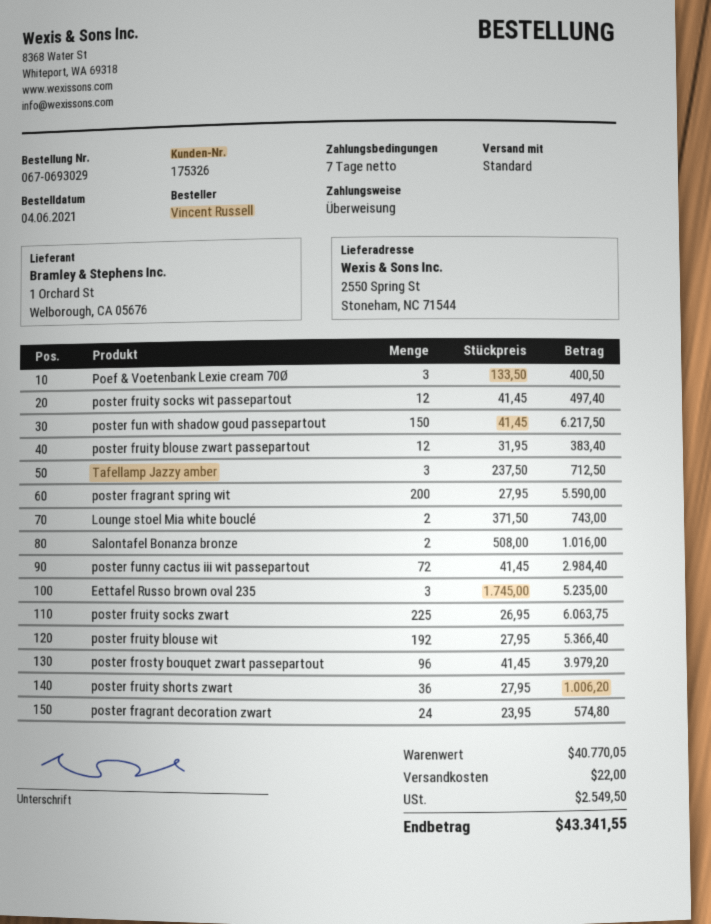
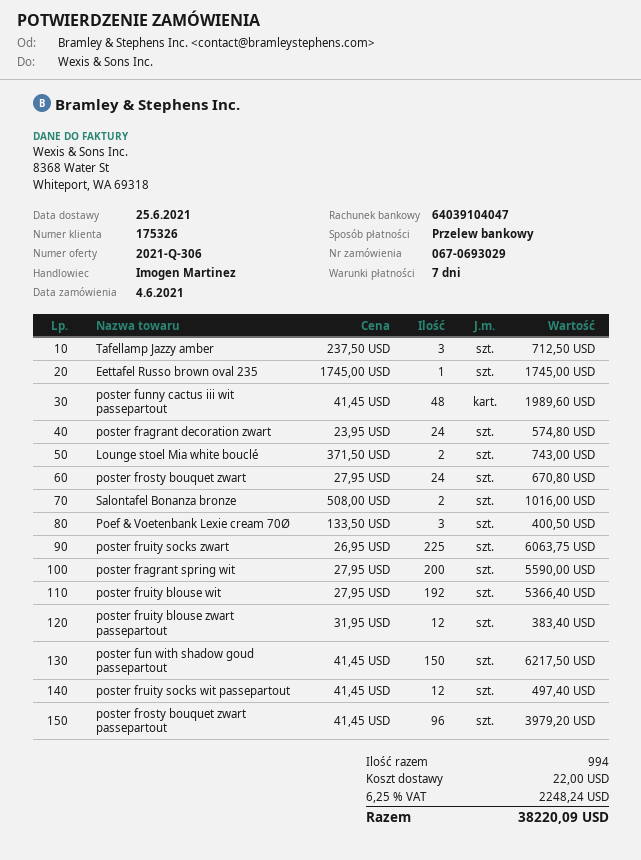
poster funny cactus iii wit passepartout: 72 x 41.45 = 2984.40 -> 48 x 41.45 = 1989.60
Eettafel Russo brown oval 235: 3 x 1745.00 = 5235.00 -> 1 x 1745.00 = 1745.00
poster fruity shorts zwart: 36 x 27.95 = 1006.20 -> none
poster frosty bouquet zwart: none -> 24 x 27.95 = 670.80
tax: 2549.50 -> 2248.24
total: 43341.55 -> 38220.09

